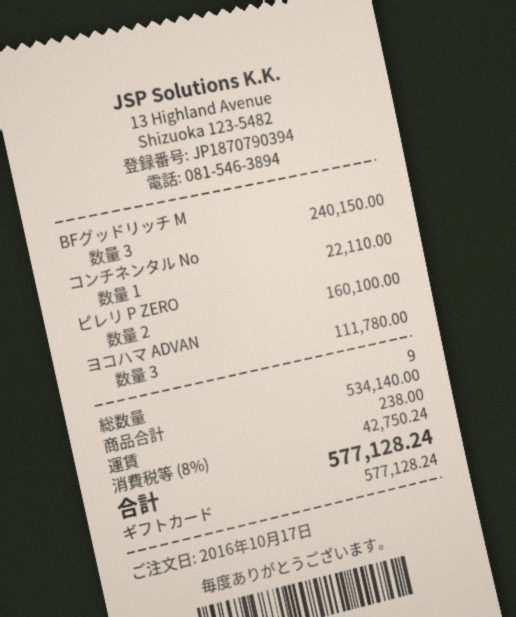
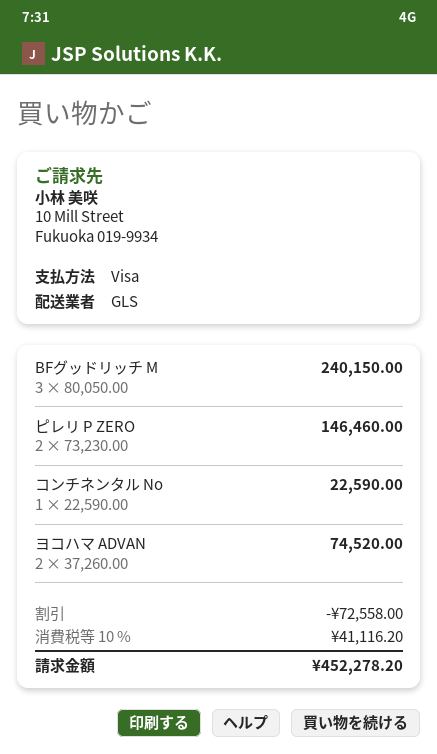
payment method: gift card -> Visa
コンチネンタル No: 1 for 22110.00 -> 1 for 22590.00
ピレリ P ZERO: 2 for 160100.00 -> 2 for 146460.00
ヨコハマ ADVAN: 3 for 111780.00 -> 2 for 74520.00
discount: none -> 72558.00
shipping: 238.00 -> none
tax: 8% = 42750.24 -> 10% = 41116.20
total: 577128.24 -> 452278.20

